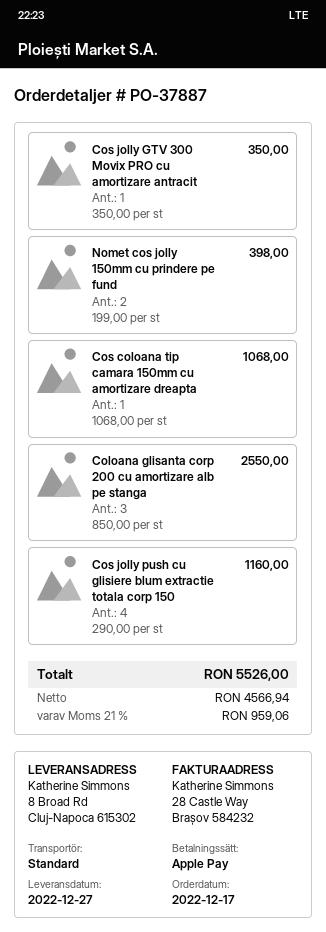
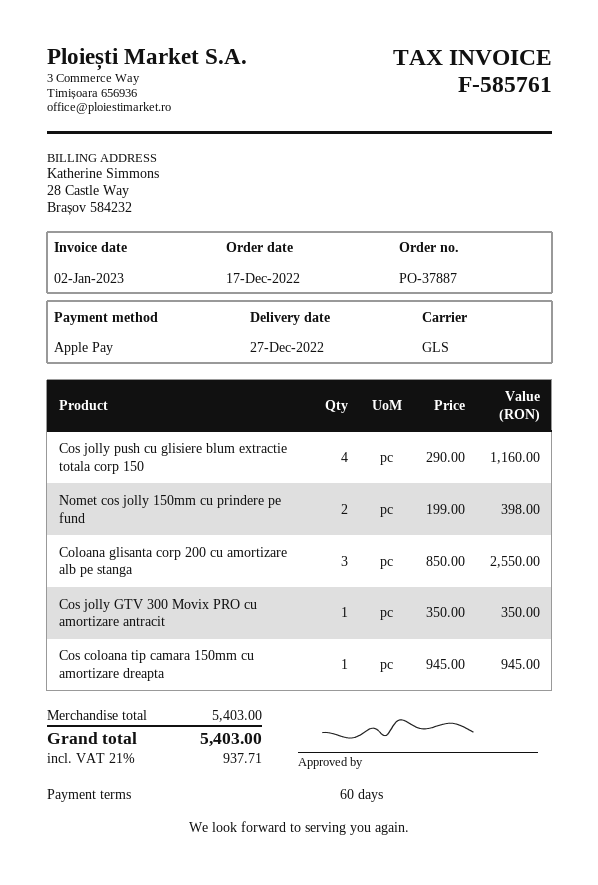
shipping method: standard -> GLS
Cos coloana tip camara 150mm cu amortizare dreapta: 1 x 1068.00 = 1068.00 -> 1 x 945.00 = 945.00
tax: 21% = 959.06 -> 21% = 937.71
total: 5526.00 -> 5403.00

